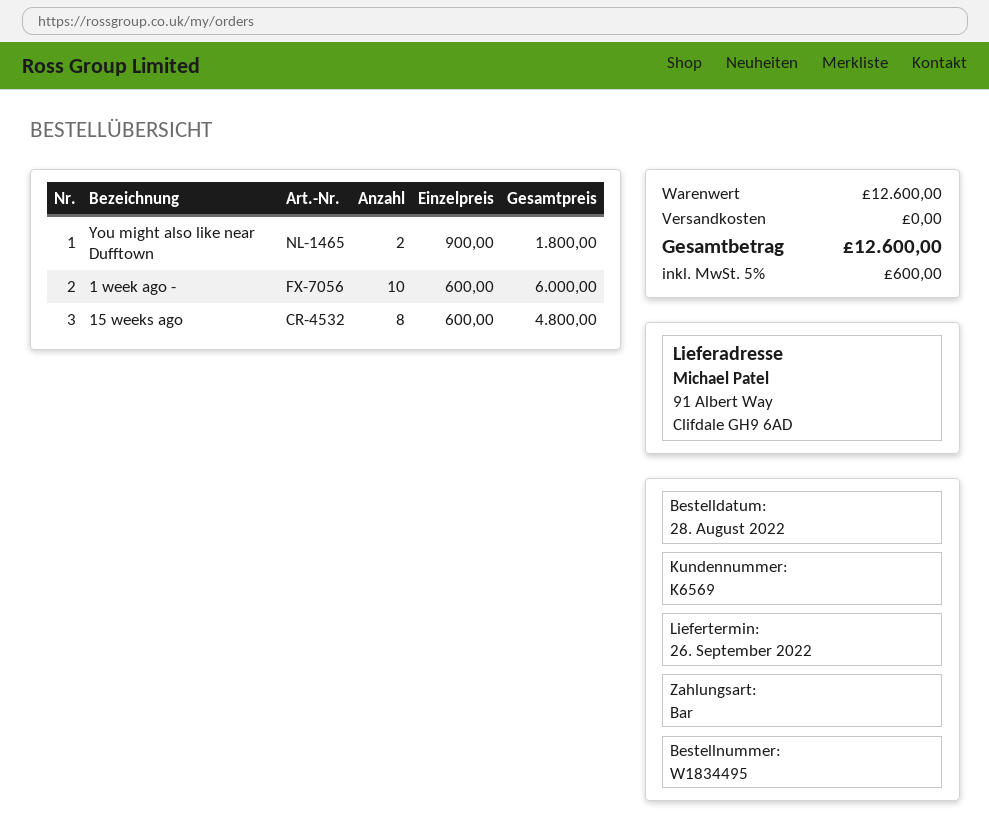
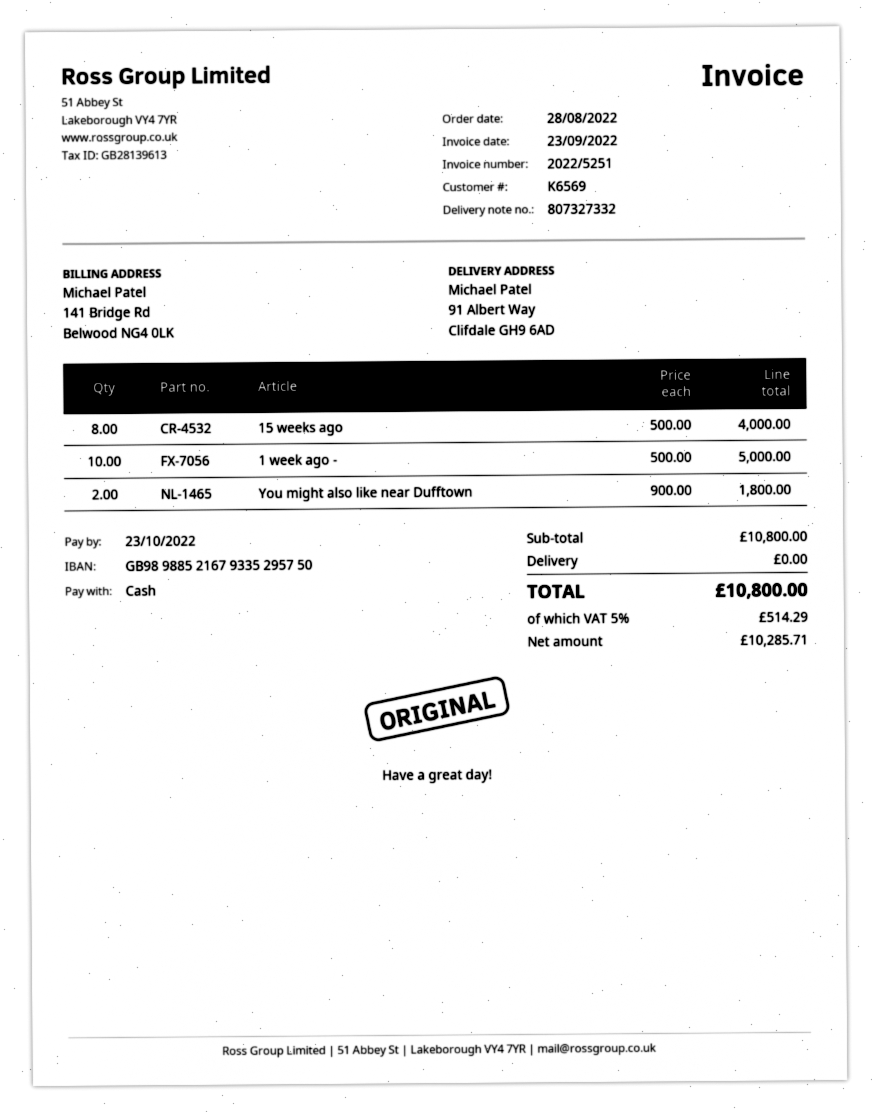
1 week ago -: 10 x 600.00 = 6000.00 -> 10 x 500.00 = 5000.00
15 weeks ago: 8 x 600.00 = 4800.00 -> 8 x 500.00 = 4000.00
subtotal: 12600.00 -> 10800.00
tax: 5% = 600.00 -> 5% = 514.29
total: 12600.00 -> 10800.00

